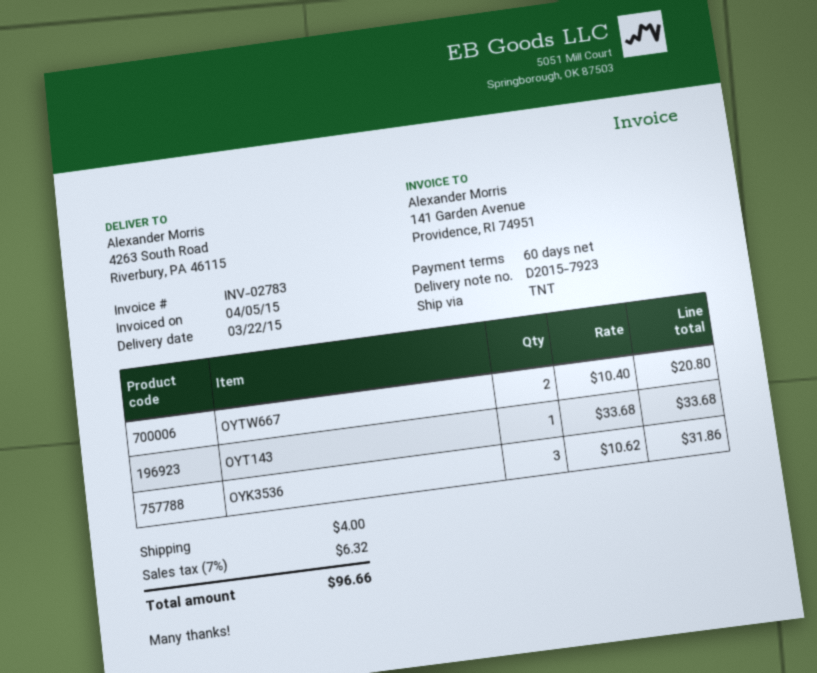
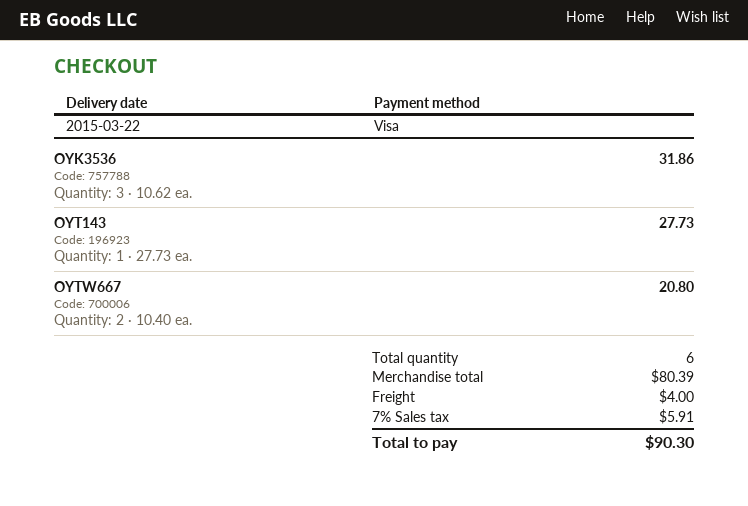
OYT143: 1 x 33.68 = 33.68 -> 1 x 27.73 = 27.73
tax: 7% = 6.32 -> 7% = 5.91
total: 96.66 -> 90.30

